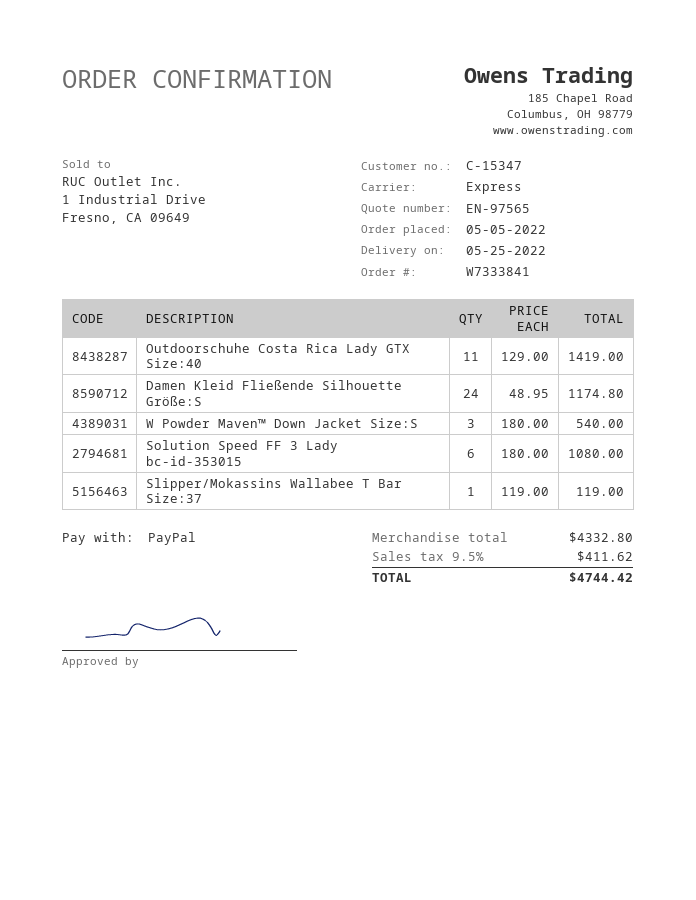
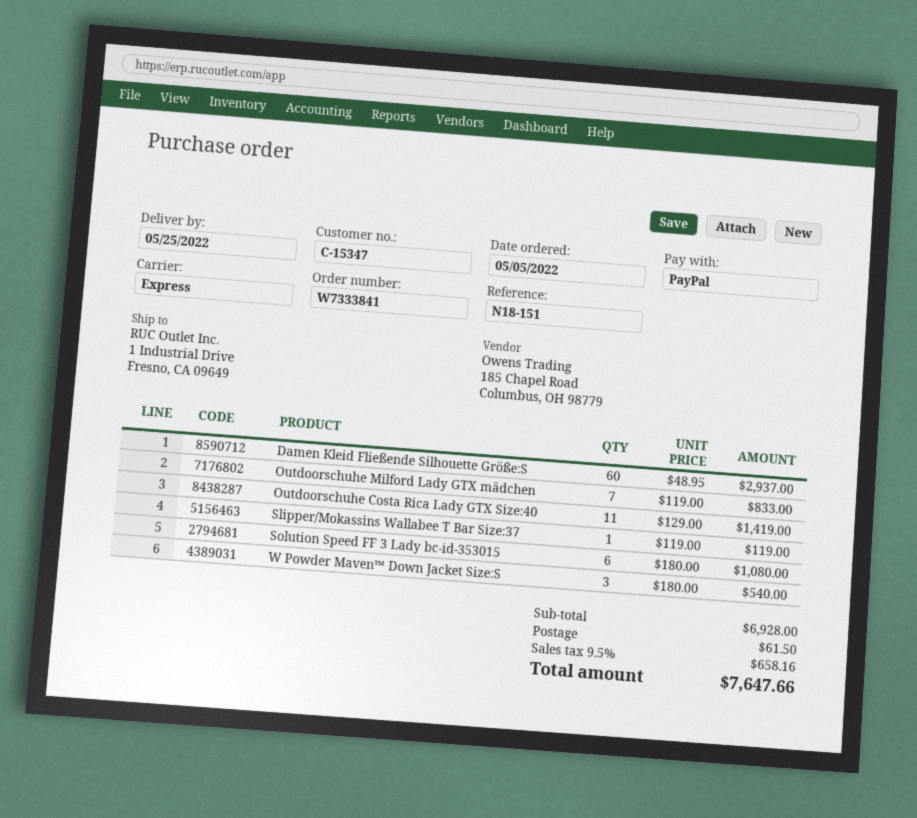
Damen Kleid Fließende Silhouette Größe:S: 24 x 48.95 = 1174.80 -> 60 x 48.95 = 2937.00
Outdoorschuhe Milford Lady GTX mädchen: none -> 7 x 119.00 = 833.00
subtotal: 4332.80 -> 6928.00
shipping: none -> 61.50
tax: 9.5% = 411.62 -> 9.5% = 658.16
total: 4744.42 -> 7647.66

